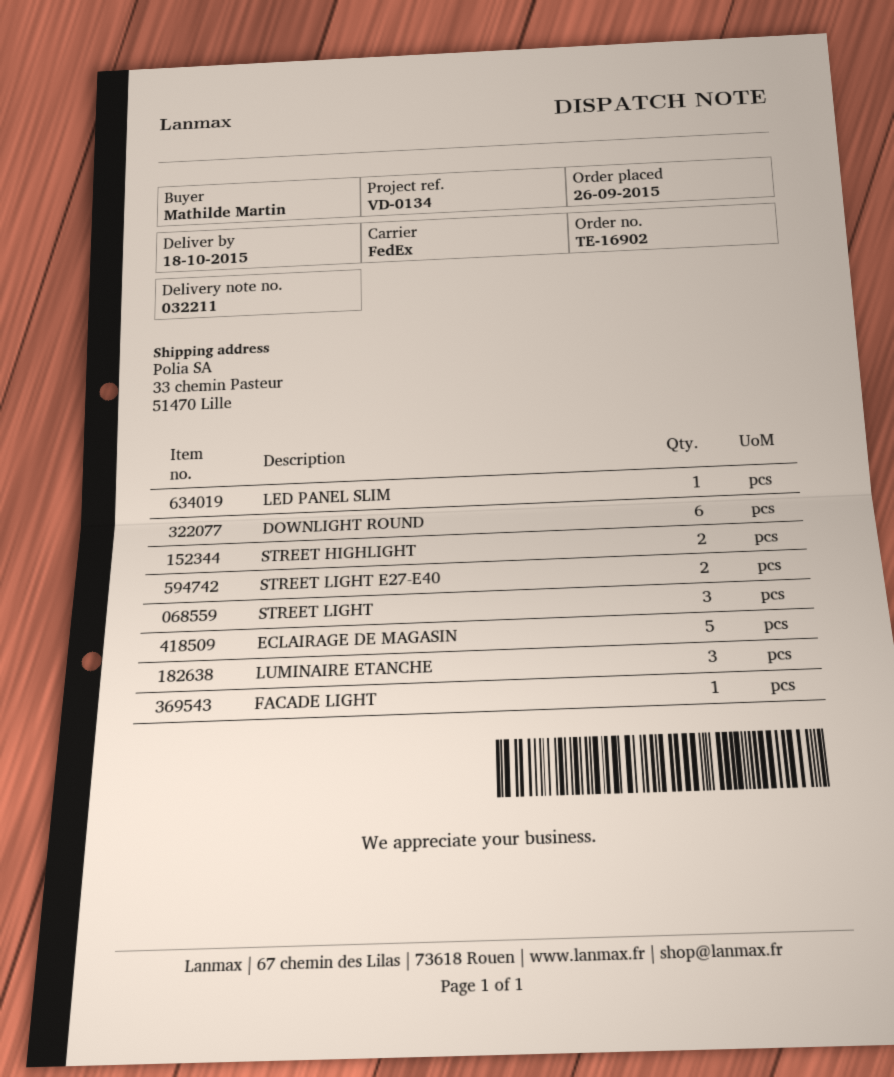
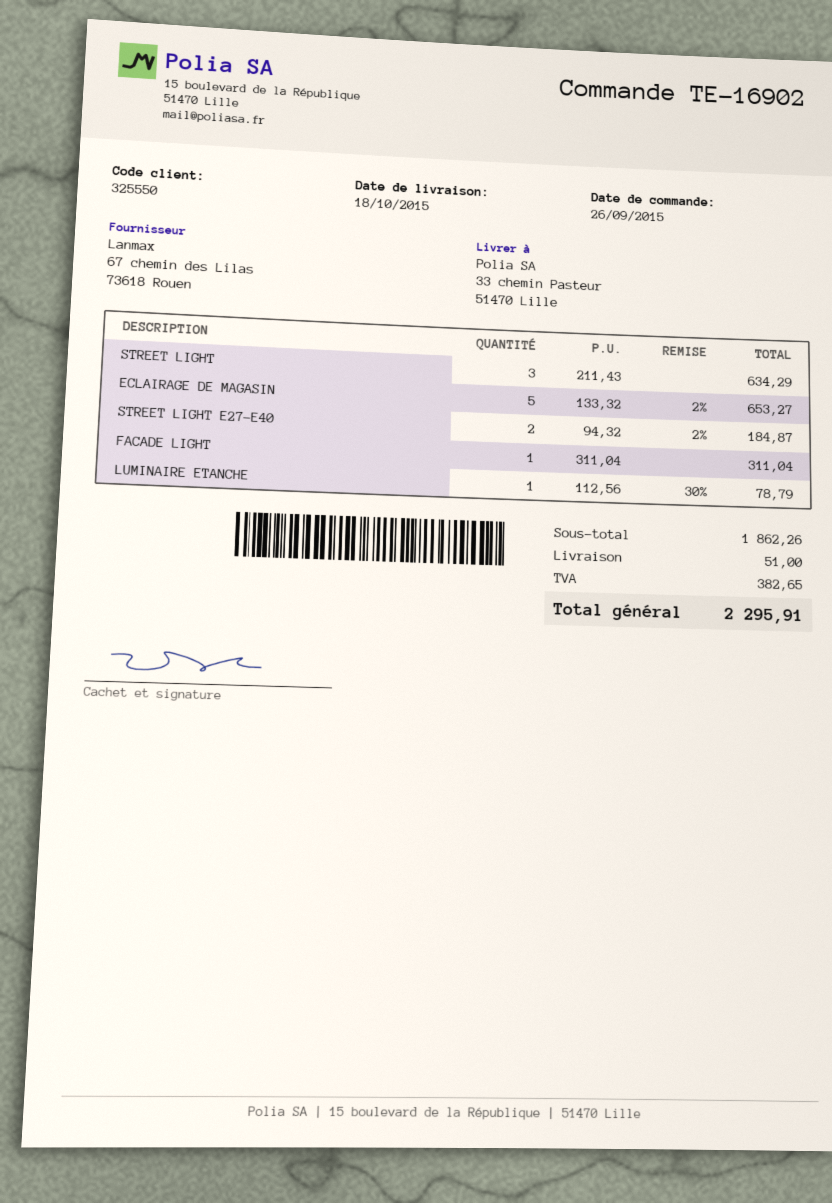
LED PANEL SLIM: 1 -> none
DOWNLIGHT ROUND: 6 -> none
STREET HIGHLIGHT: 2 -> none
LUMINAIRE ETANCHE: 3 -> 1

